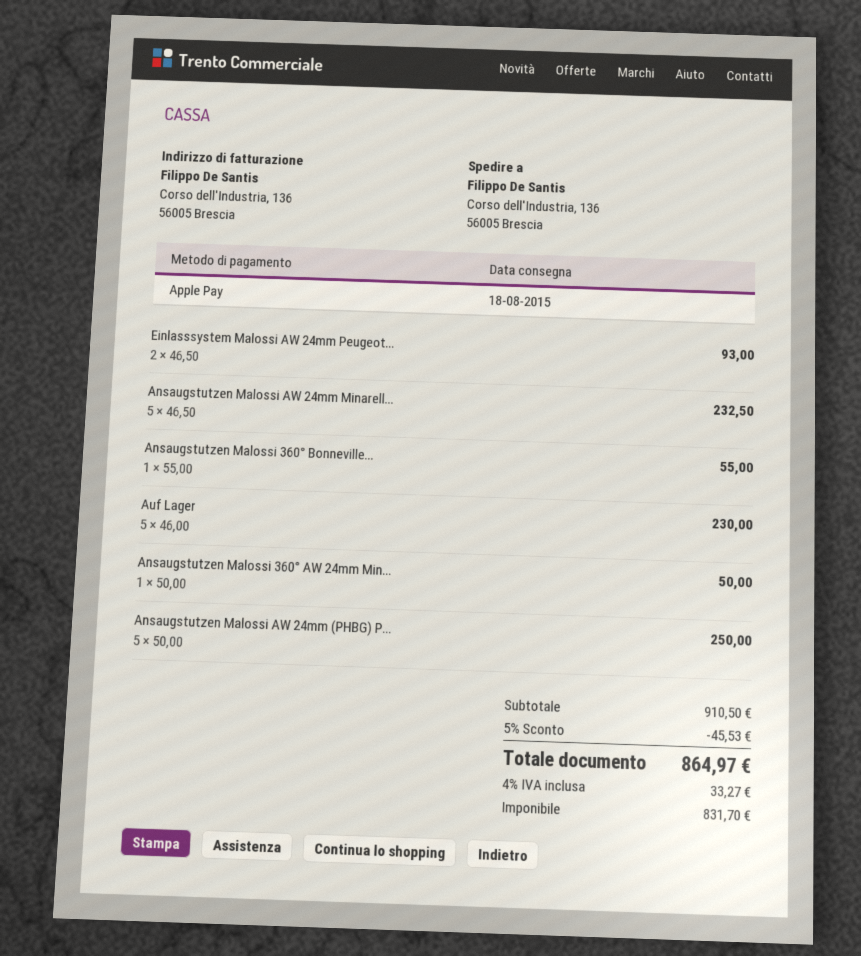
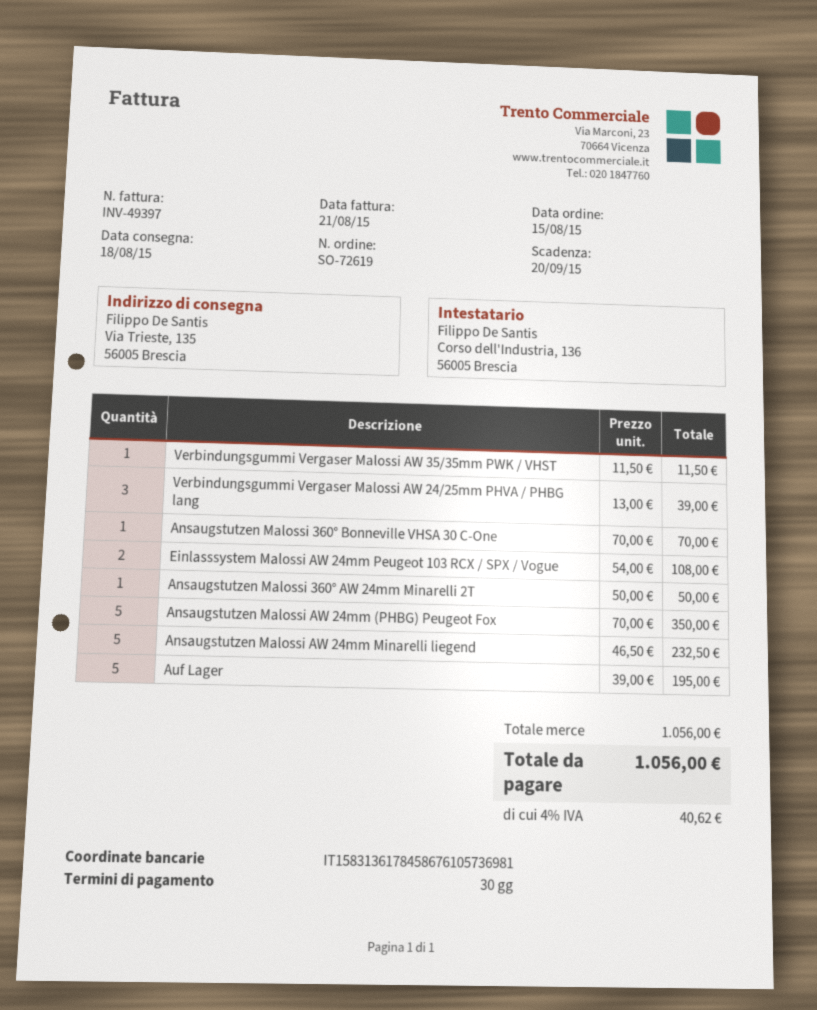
ship to: Corso dell'Industria, 136, 56005 Brescia -> Via Trieste, 135, 56005 Brescia
Einlasssystem Malossi AW 24mm Peugeot...: 2 x 46.50 = 93.00 -> 2 x 54.00 = 108.00
Ansaugstutzen Malossi 360° Bonneville...: 1 x 55.00 = 55.00 -> 1 x 70.00 = 70.00
Auf Lager: 5 x 46.00 = 230.00 -> 5 x 39.00 = 195.00
Ansaugstutzen Malossi AW 24mm (PHBG) P...: 5 x 50.00 = 250.00 -> 5 x 70.00 = 350.00
Verbindungsgummi Vergaser Malossi AW 35/35mm PWK / VHST: none -> 1 x 11.50 = 11.50
Verbindungsgummi Vergaser Malossi AW 24/25mm PHVA / PHBG lang: none -> 3 x 13.00 = 39.00
subtotal: 910.50 -> 1056.00
discount: 5% = 45.53 -> none
tax: 4% = 33.27 -> 4% = 40.62
total: 864.97 -> 1056.00

